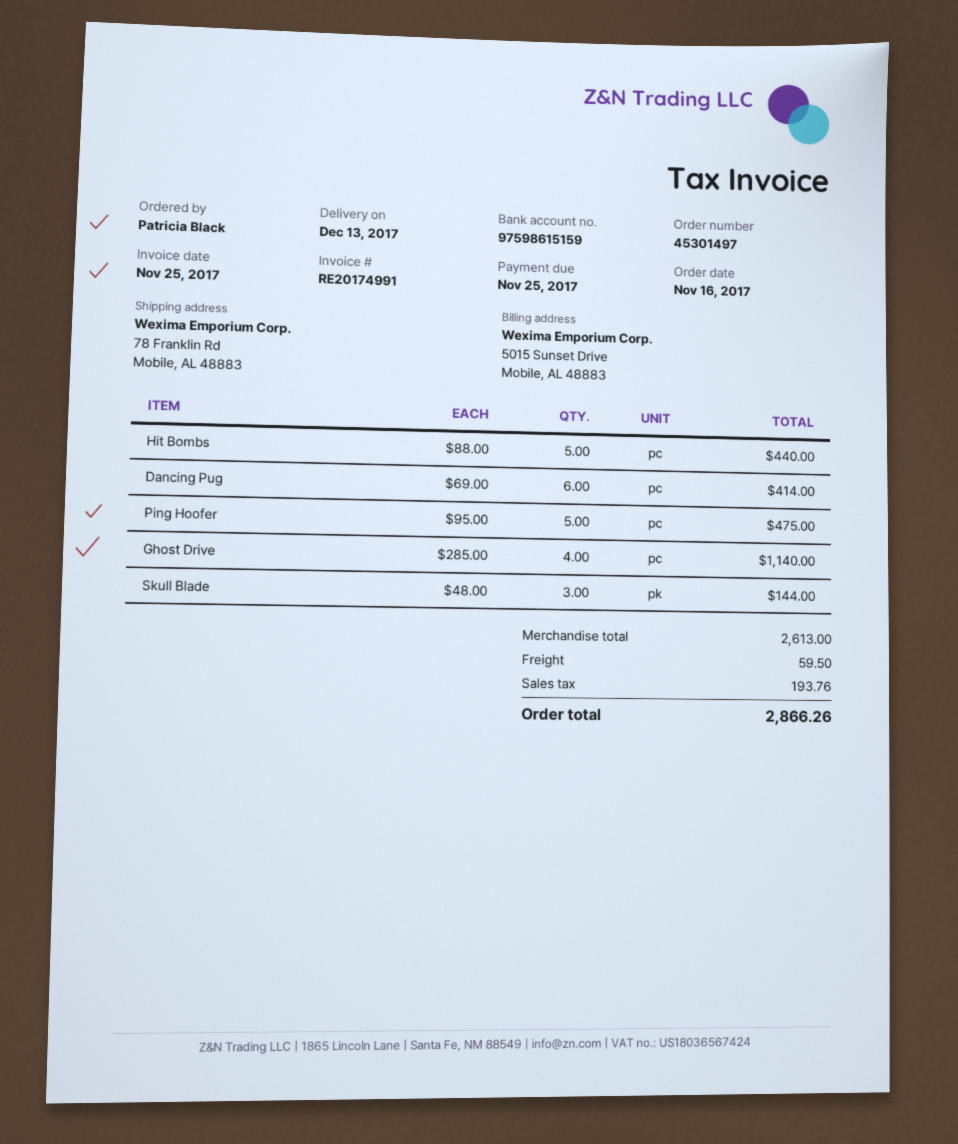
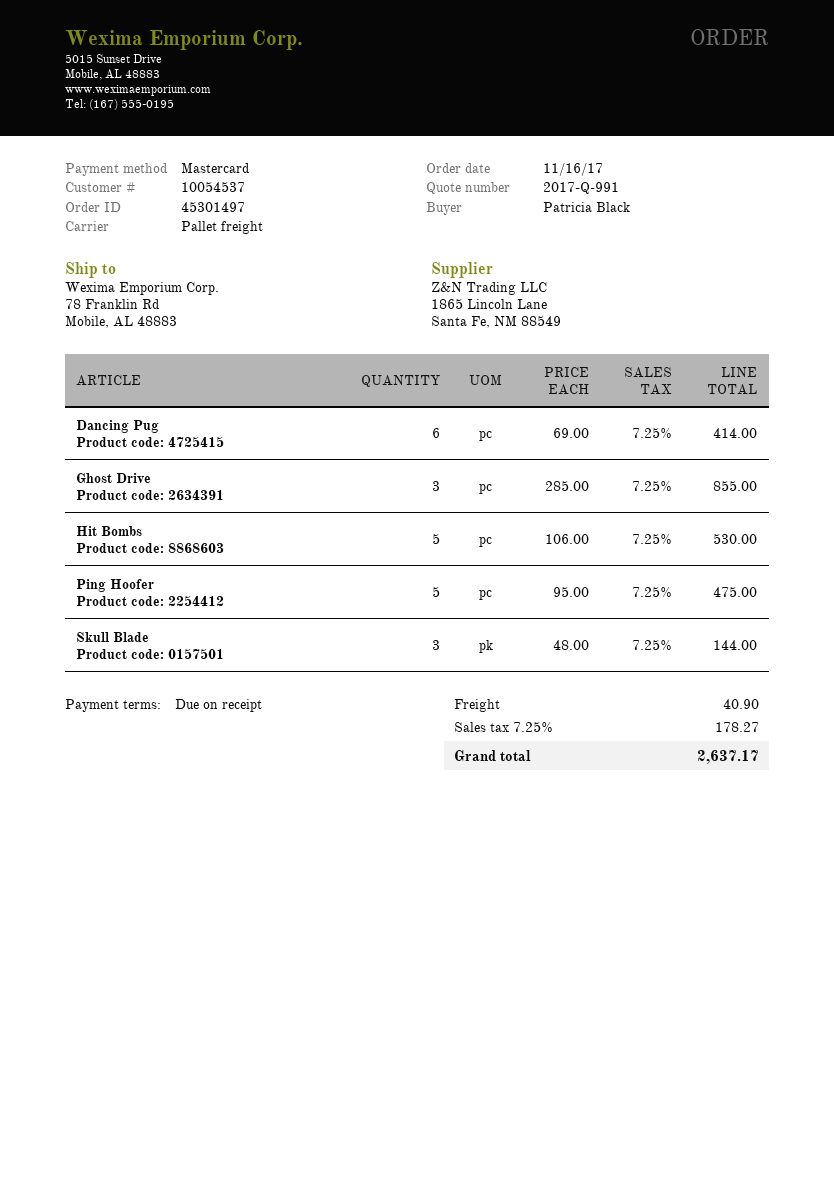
Hit Bombs: 5 x 88.00 = 440.00 -> 5 x 106.00 = 530.00
Ghost Drive: 4 x 285.00 = 1140.00 -> 3 x 285.00 = 855.00
shipping: 59.50 -> 40.90
tax: 193.76 -> 178.27
total: 2866.26 -> 2637.17

